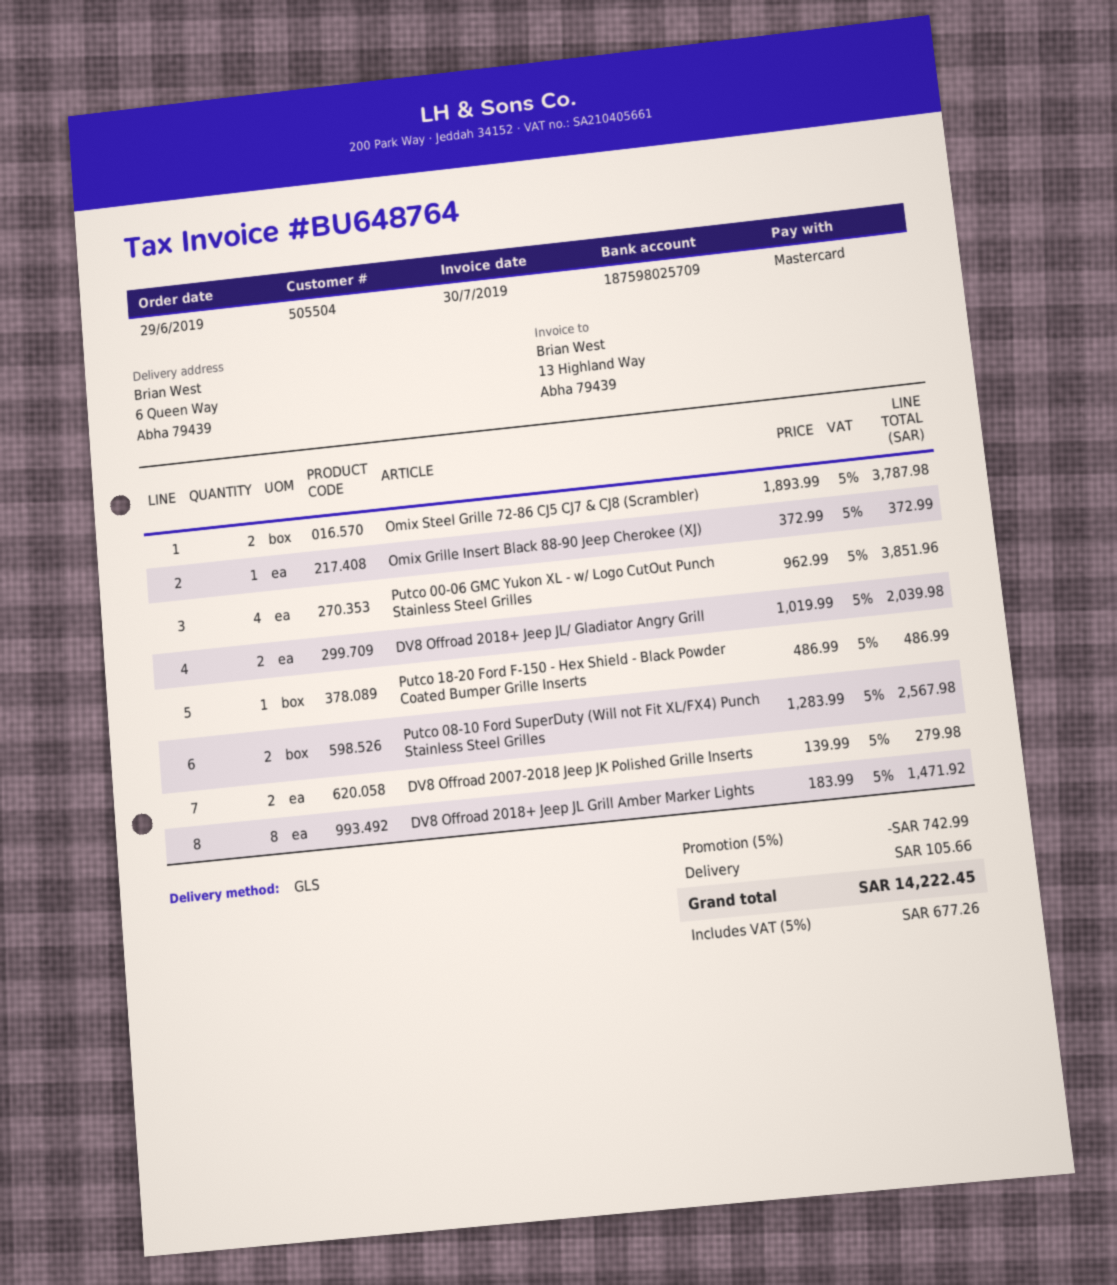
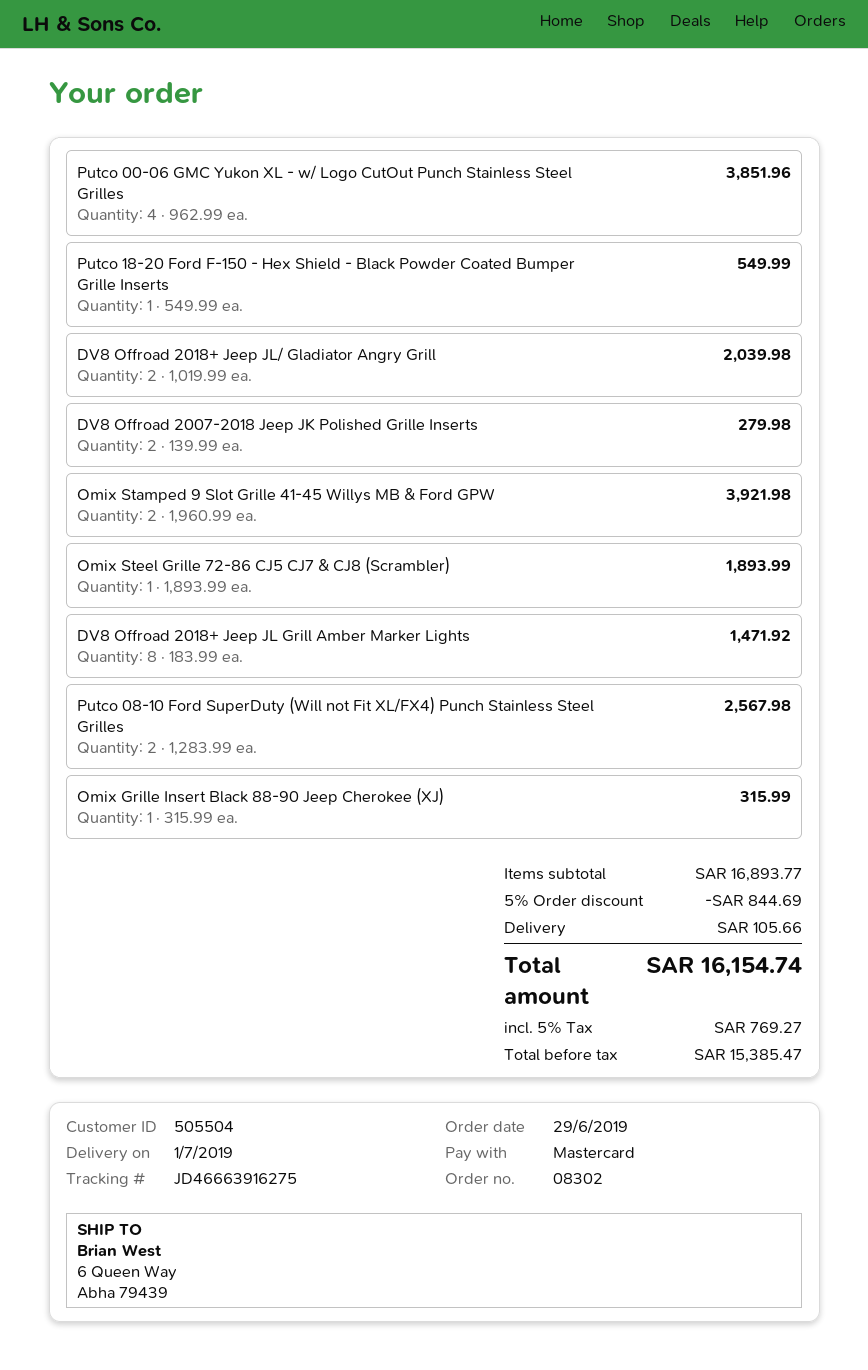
Omix Steel Grille 72-86 CJ5 CJ7 & CJ8 (Scrambler): 2 x 1893.99 = 3787.98 -> 1 x 1893.99 = 1893.99
Omix Grille Insert Black 88-90 Jeep Cherokee (XJ): 1 x 372.99 = 372.99 -> 1 x 315.99 = 315.99
Putco 18-20 Ford F-150 - Hex Shield - Black Powder Coated Bumper Grille Inserts: 1 x 486.99 = 486.99 -> 1 x 549.99 = 549.99
Omix Stamped 9 Slot Grille 41-45 Willys MB & Ford GPW: none -> 2 x 1960.99 = 3921.98
discount: 5% = 742.99 -> 5% = 844.69
tax: 5% = 677.26 -> 5% = 769.27
total: 14222.45 -> 16154.74

